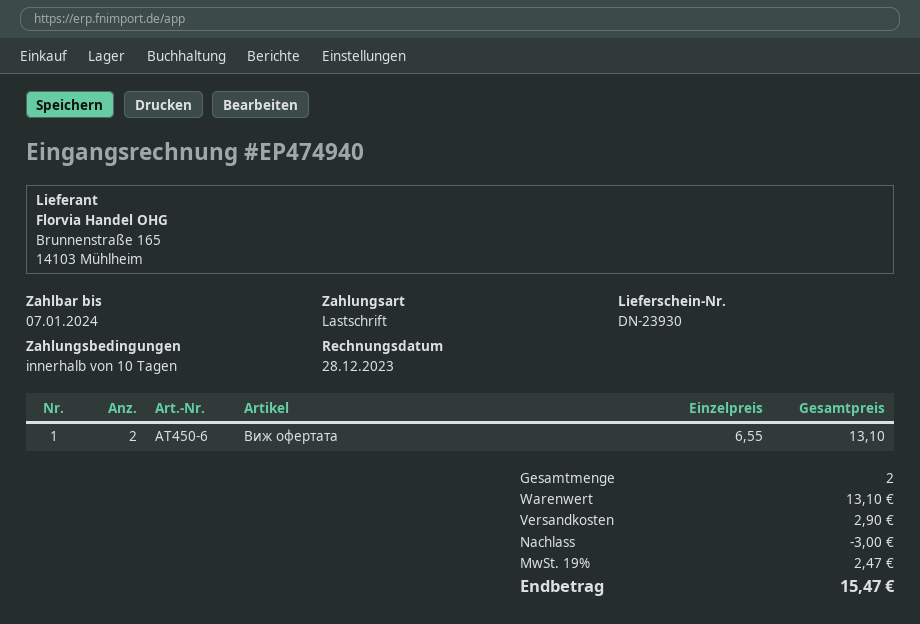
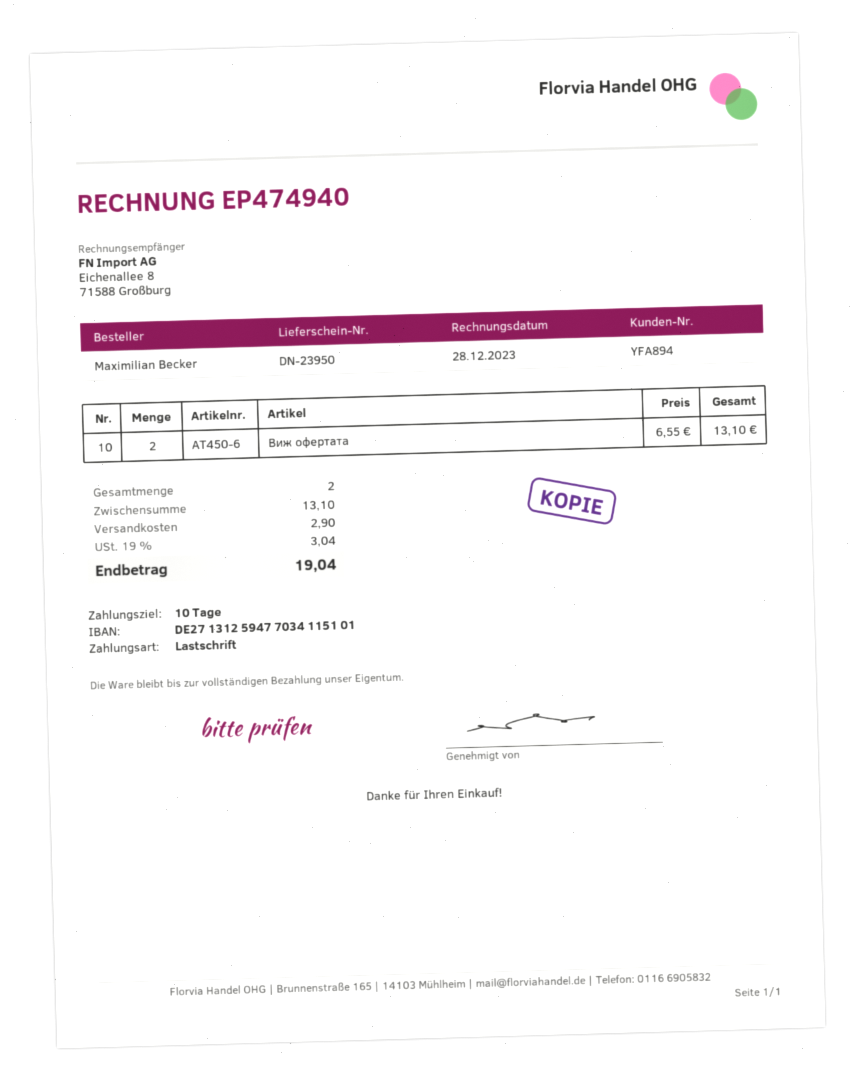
delivery note number: DN-23930 -> DN-23950
discount: 3.00 -> none
tax: 19% = 2.47 -> 19% = 3.04
total: 15.47 -> 19.04

